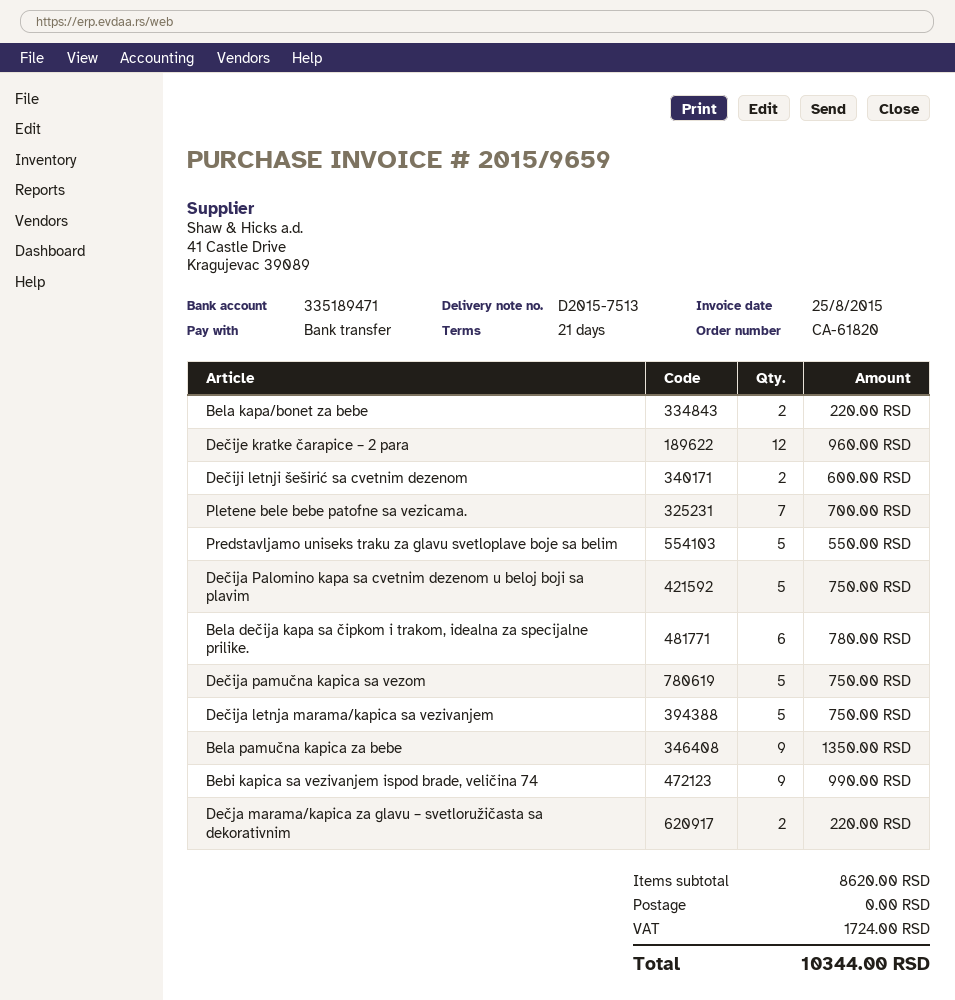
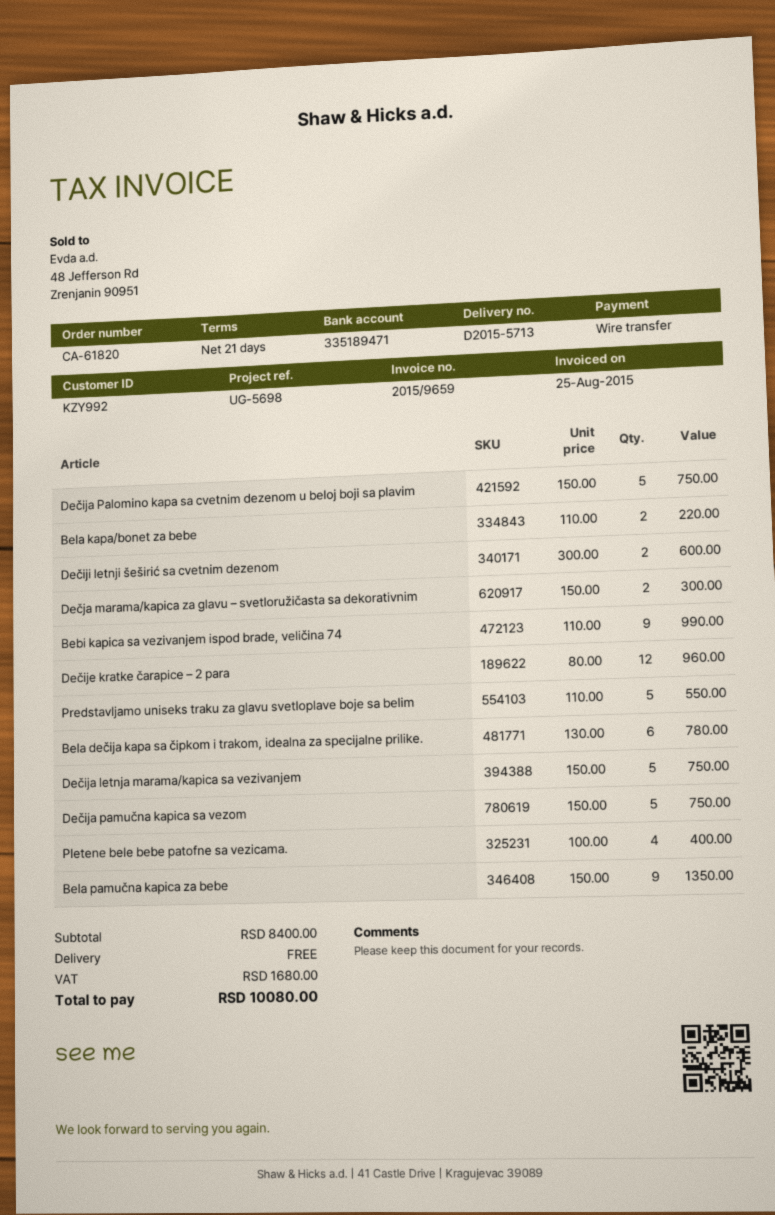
delivery note number: D2015-7513 -> D2015-5713
Pletene bele bebe patofne sa vezicama.: 7 for 700.00 -> 4 for 400.00
Dečja marama/kapica za glavu – svetloružičasta sa dekorativnim: 2 for 220.00 -> 2 for 300.00
subtotal: 8620.00 -> 8400.00
tax: 1724.00 -> 1680.00
total: 10344.00 -> 10080.00

